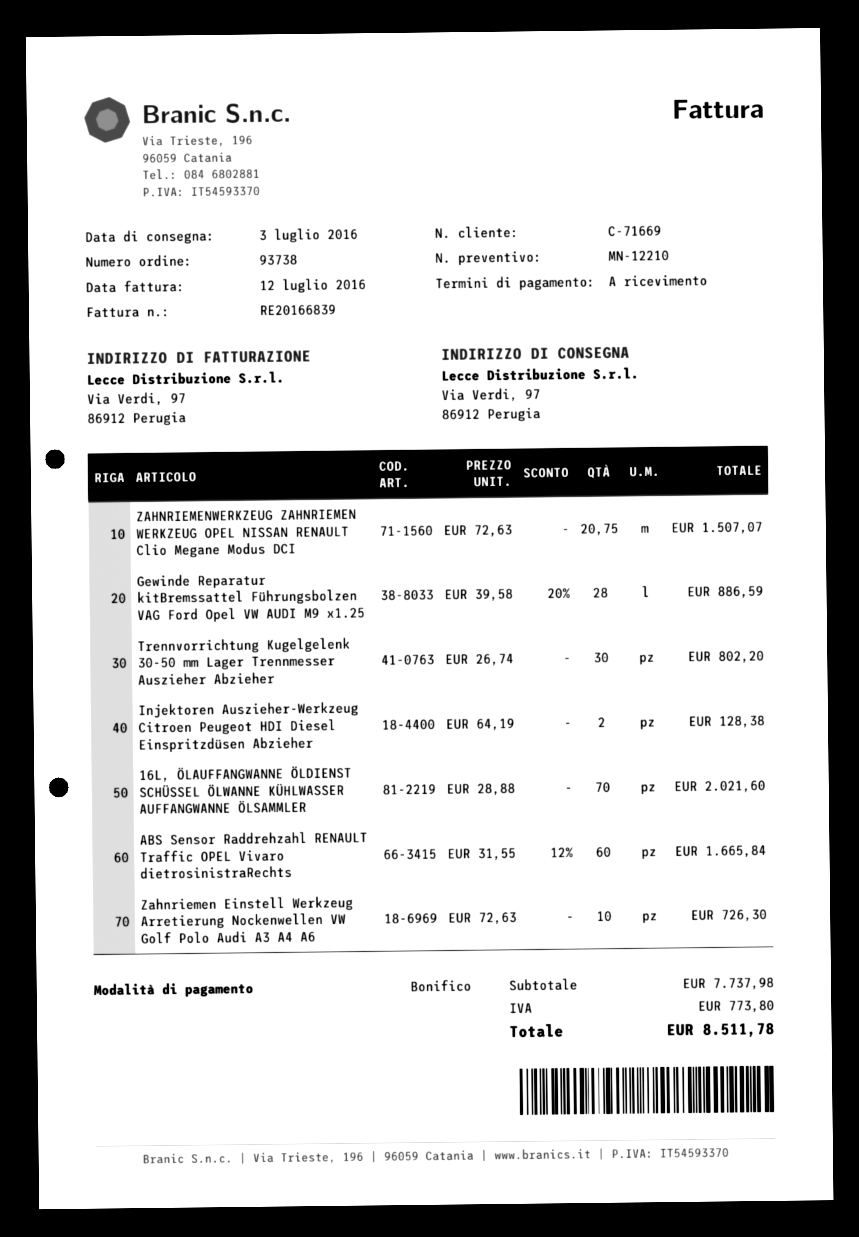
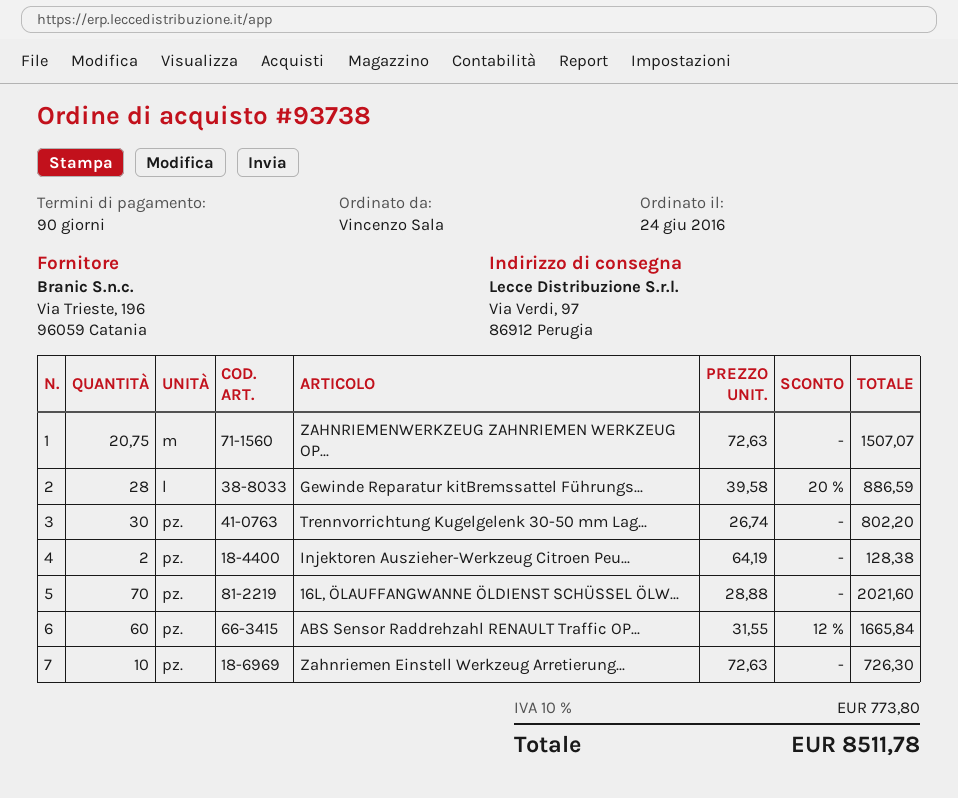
payment terms: on receipt -> 90 days

